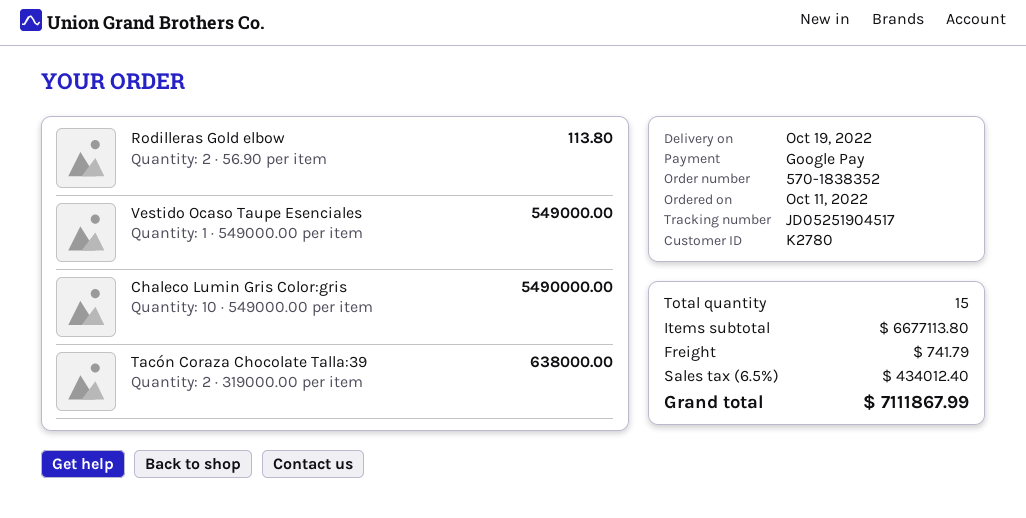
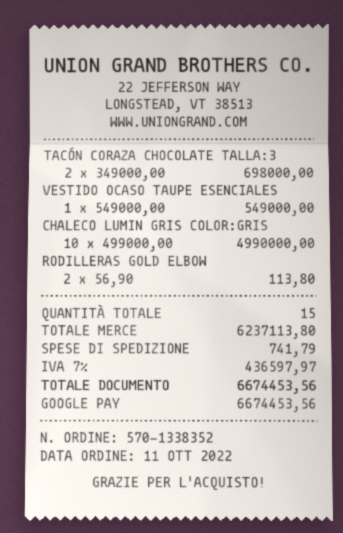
order number: 570-1838352 -> 570-1338352
Chaleco Lumin Gris Color:gris: 10 x 549000.00 = 5490000.00 -> 10 x 499000.00 = 4990000.00
Tacón Coraza Chocolate Talla:39: 2 x 319000.00 = 638000.00 -> 2 x 349000.00 = 698000.00
subtotal: 6677113.80 -> 6237113.80
tax: 6.5% = 434012.40 -> 7% = 436597.97
total: 7111867.99 -> 6674453.56

